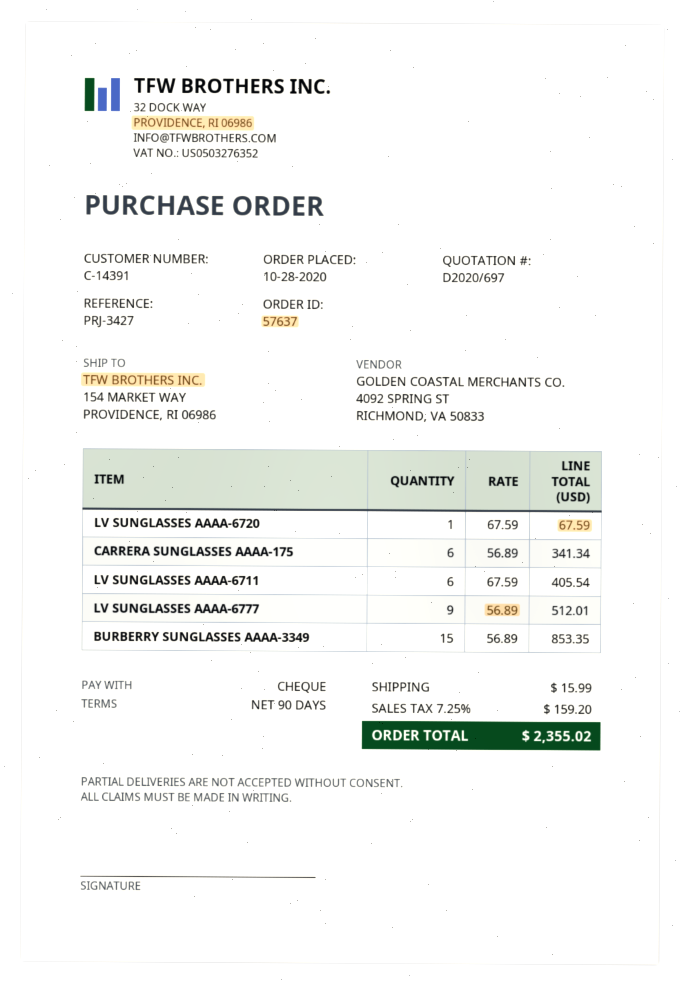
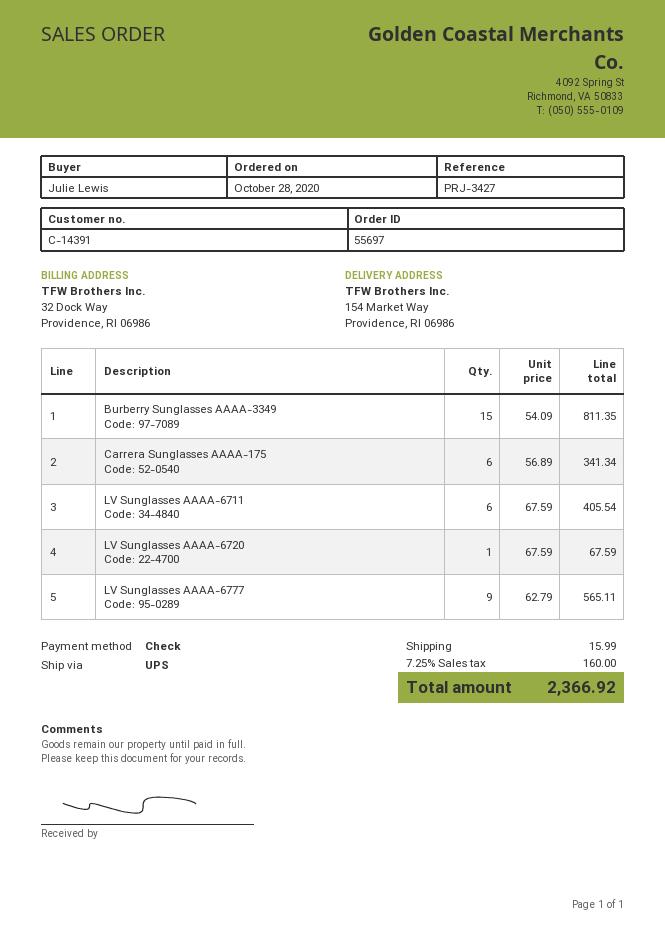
order number: 57637 -> 55697
LV SUNGLASSES AAAA-6777: 9 x 56.89 = 512.01 -> 9 x 62.79 = 565.11
BURBERRY SUNGLASSES AAAA-3349: 15 x 56.89 = 853.35 -> 15 x 54.09 = 811.35
tax: 7.25% = 159.20 -> 7.25% = 160.00
total: 2355.02 -> 2366.92

